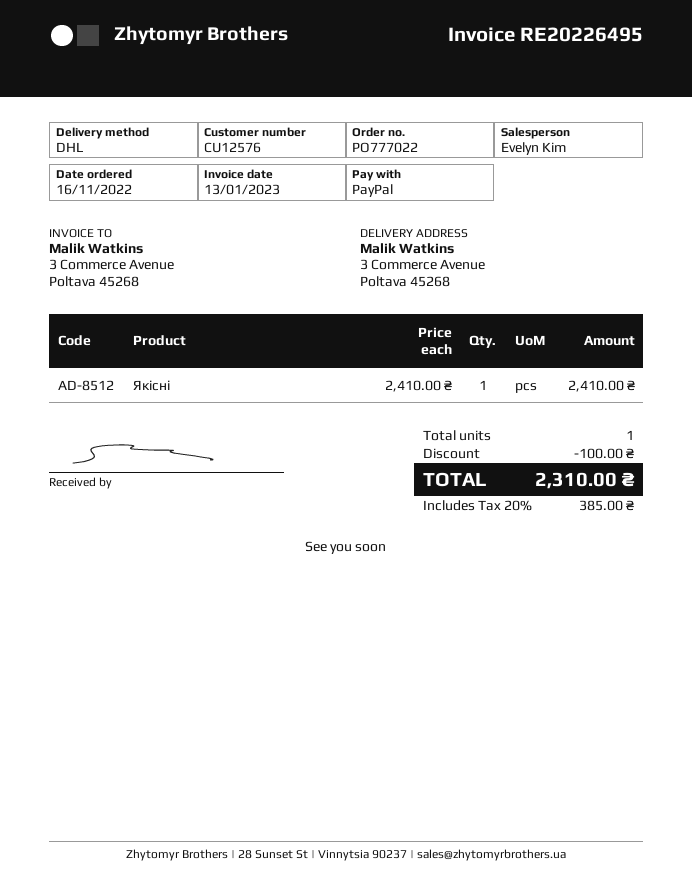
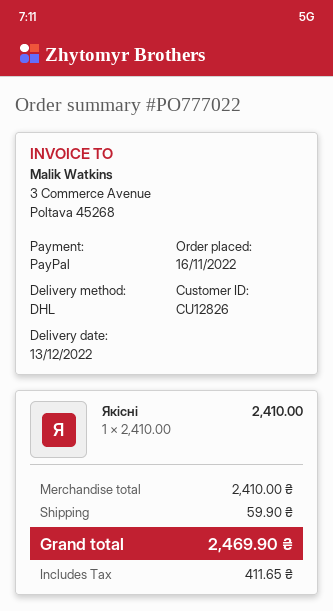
customer number: CU12576 -> CU12826
discount: 100.00 -> none
shipping: none -> 59.90
tax: 385.00 -> 411.65
total: 2310.00 -> 2469.90

